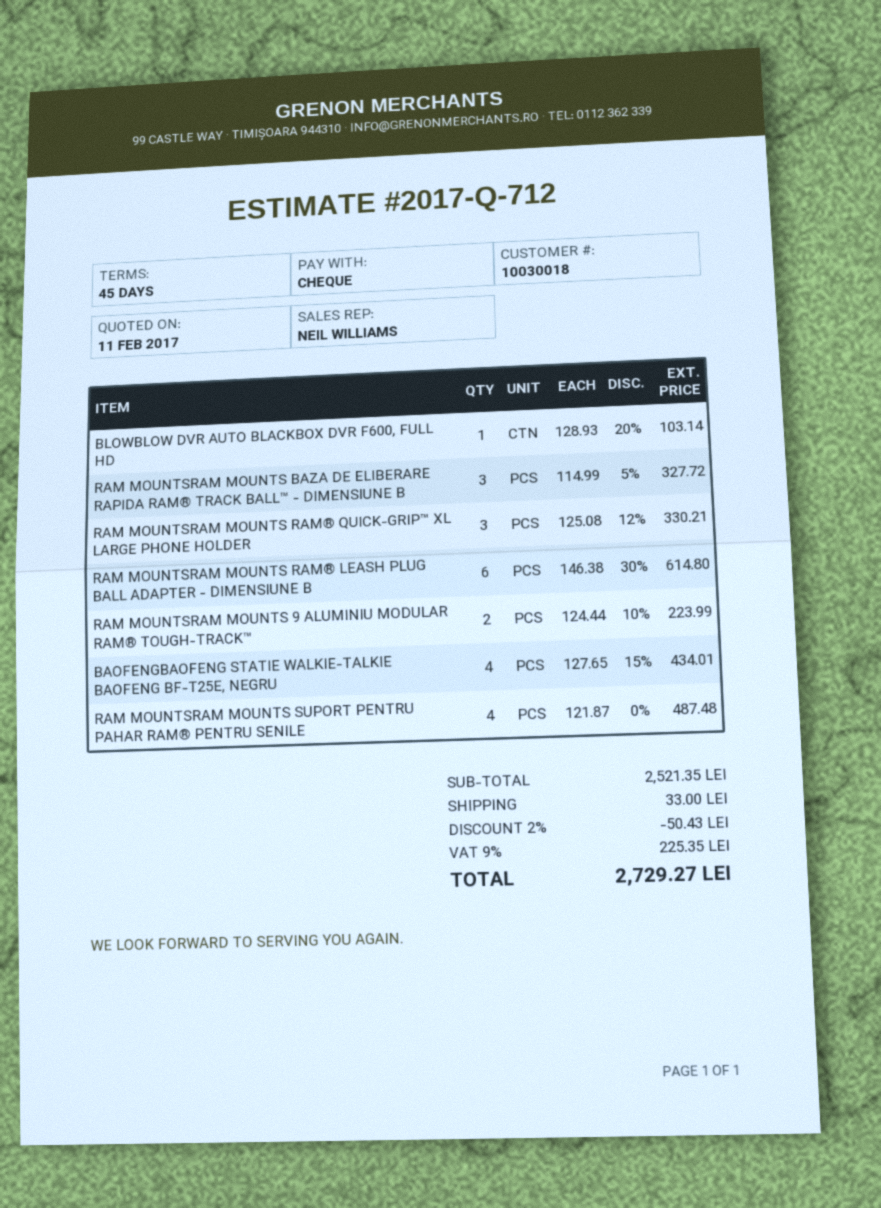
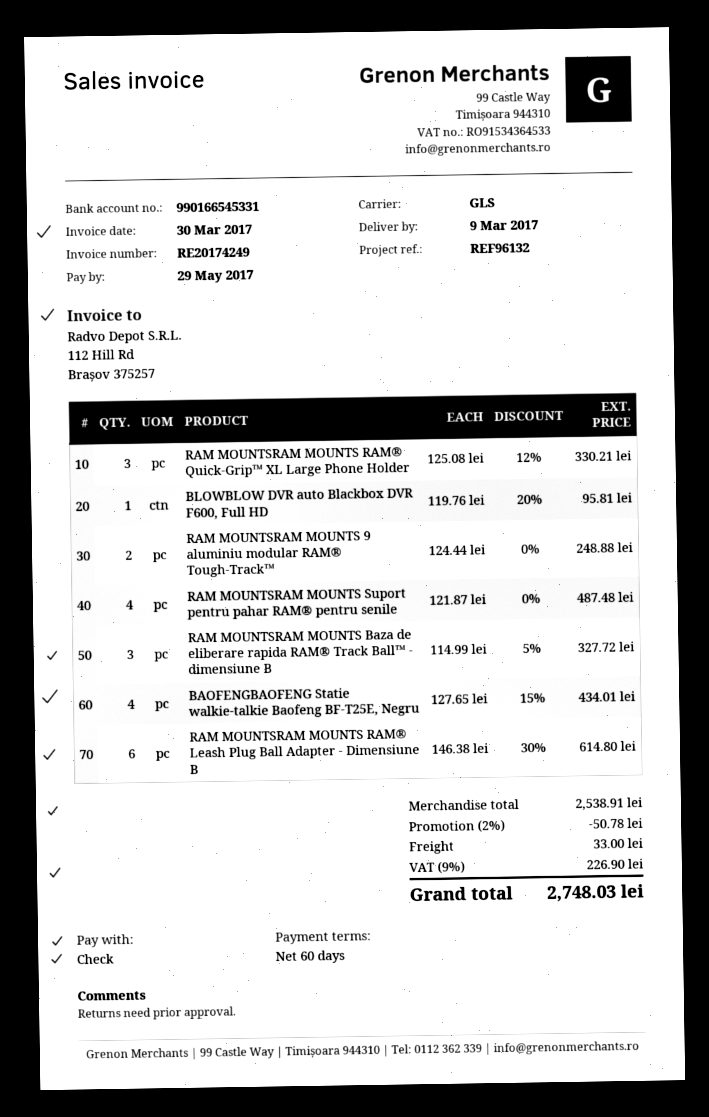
payment terms: 45 days -> 60 days
BLOWBLOW DVR AUTO BLACKBOX DVR F600, FULL HD: 1 x 128.93 - 20% = 103.14 -> 1 x 119.76 - 20% = 95.81
RAM MOUNTSRAM MOUNTS 9 ALUMINIU MODULAR RAM® TOUGH-TRACK™: 2 x 124.44 - 10% = 223.99 -> 2 x 124.44 = 248.88
subtotal: 2521.35 -> 2538.91
discount: 2% = 50.43 -> 2% = 50.78
tax: 9% = 225.35 -> 9% = 226.90
total: 2729.27 -> 2748.03

